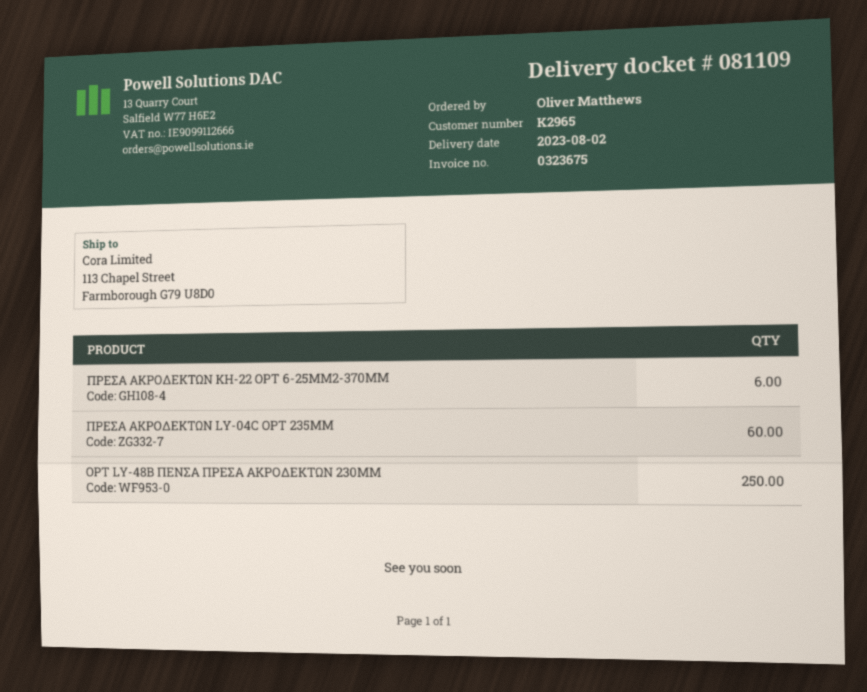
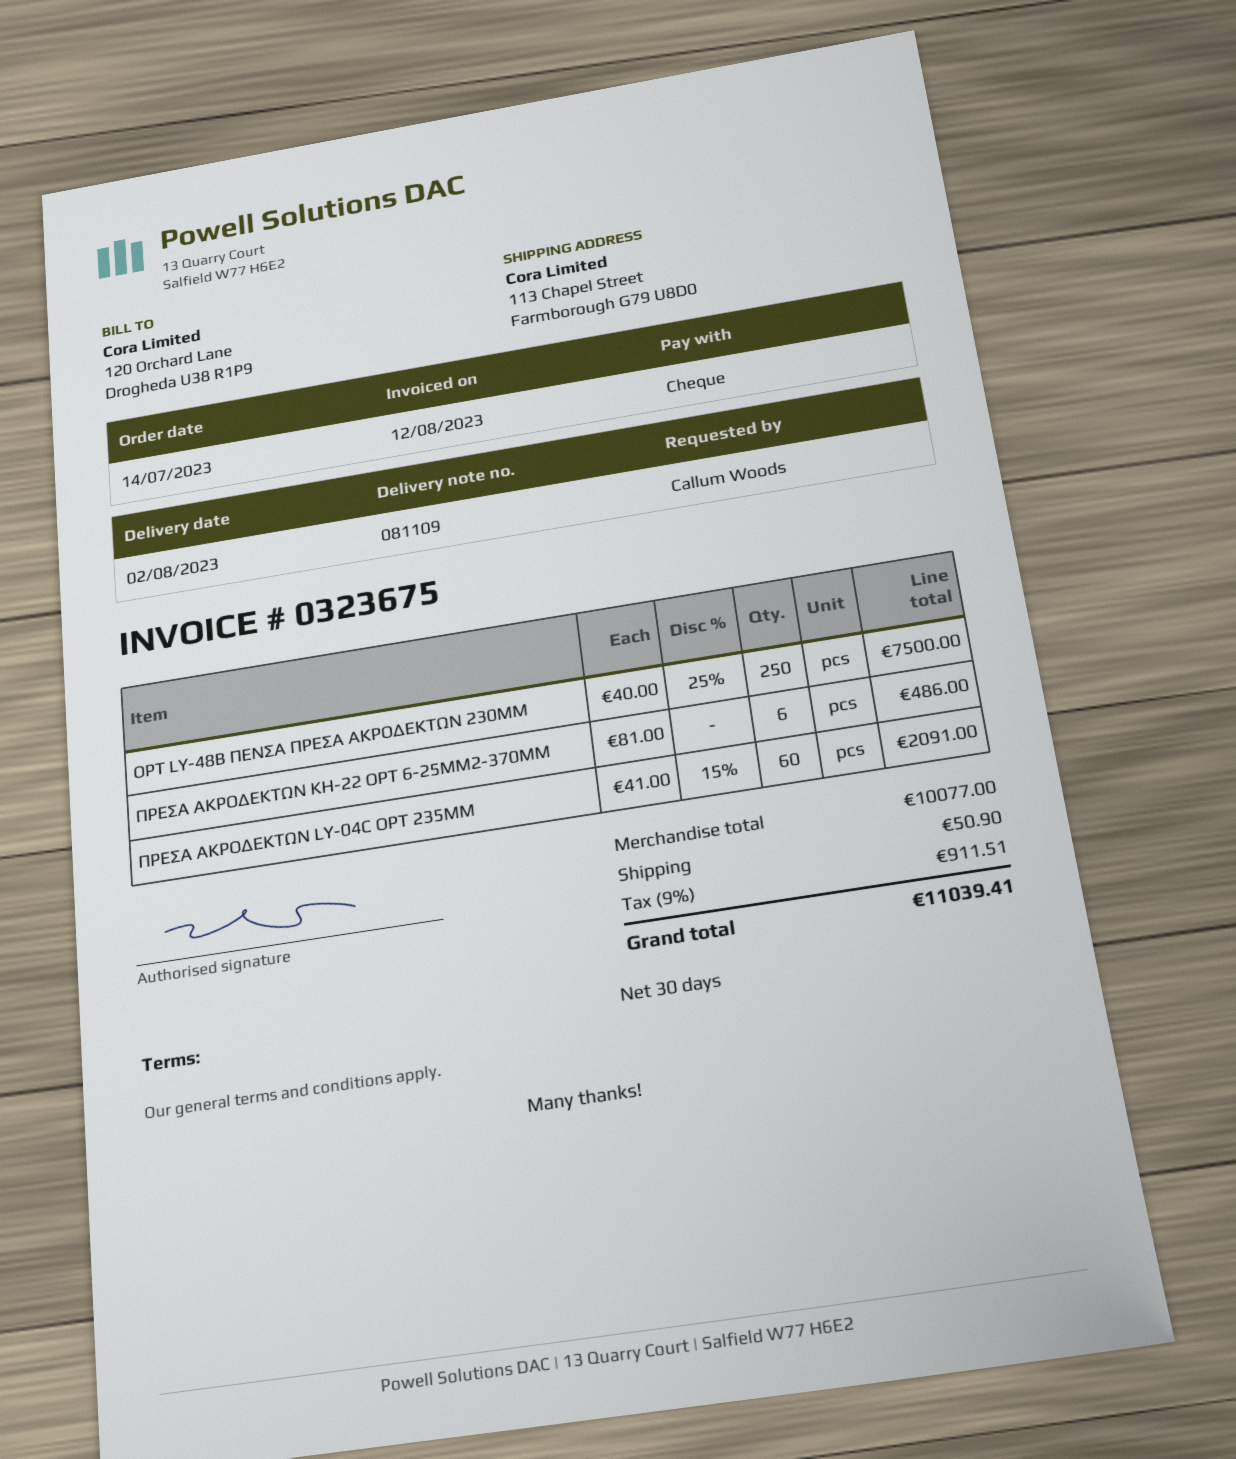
ordered by: Oliver Matthews -> Callum Woods

